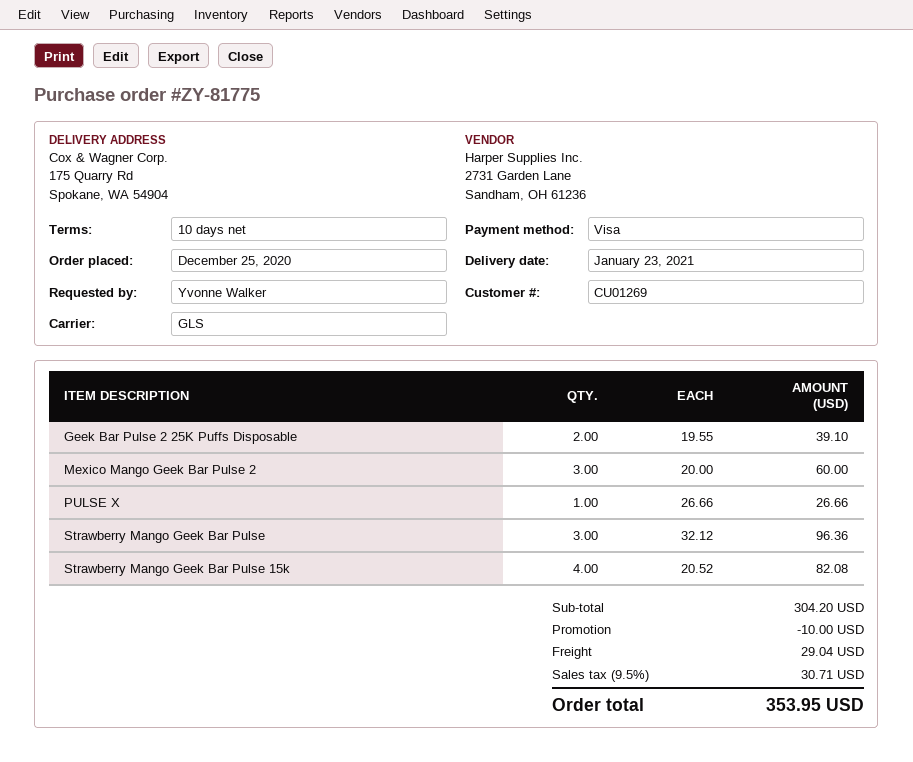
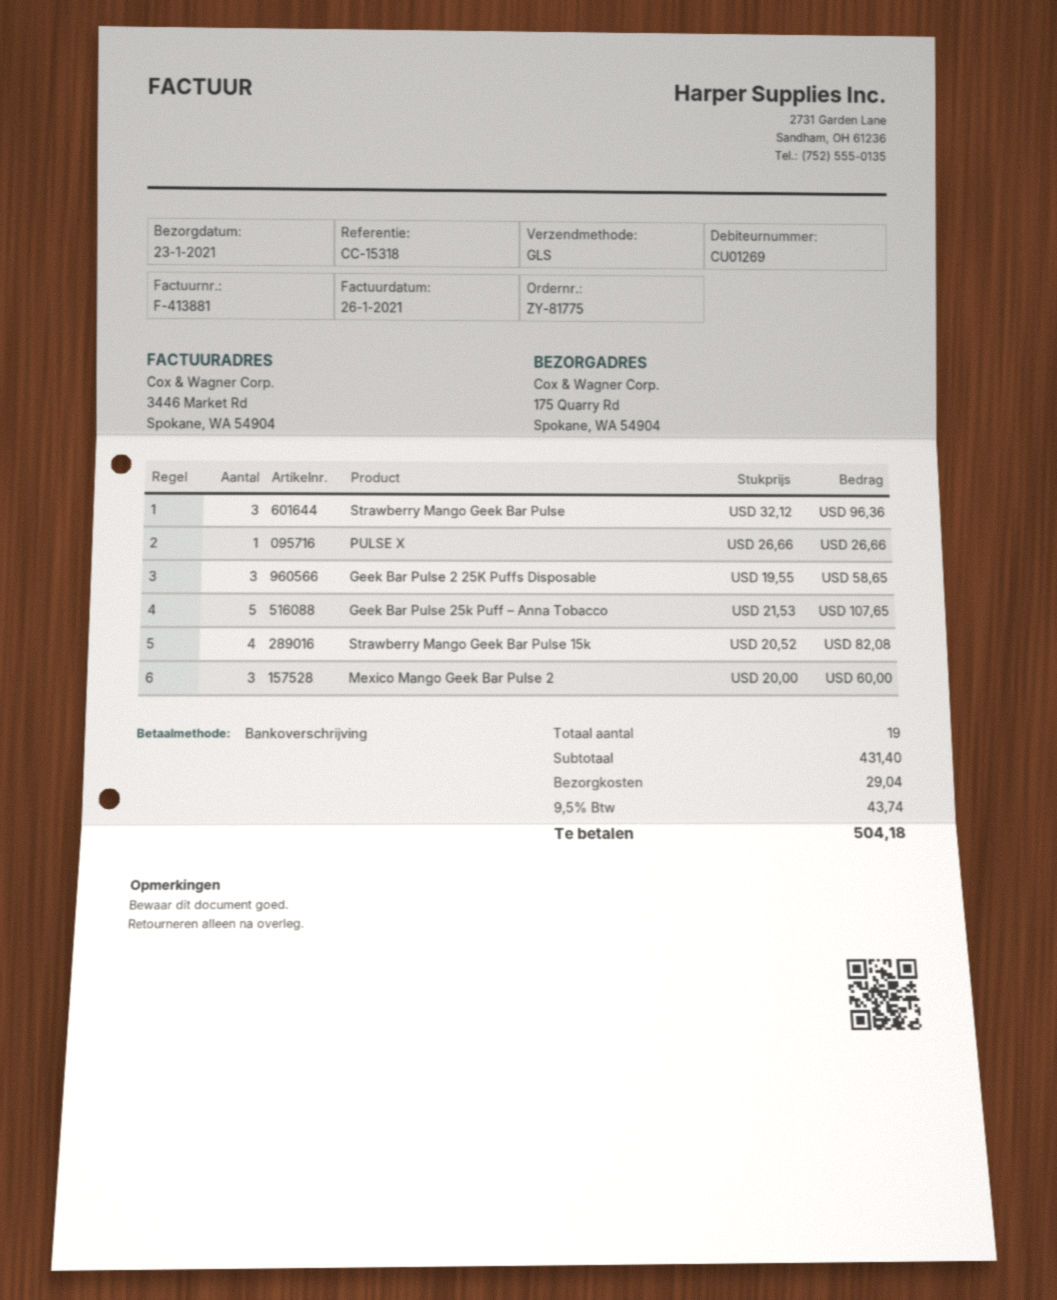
payment method: Visa -> bank transfer
Geek Bar Pulse 2 25K Puffs Disposable: 2 x 19.55 = 39.10 -> 3 x 19.55 = 58.65
Geek Bar Pulse 25k Puff – Anna Tobacco: none -> 5 x 21.53 = 107.65
subtotal: 304.20 -> 431.40
discount: 10.00 -> none
tax: 9.5% = 30.71 -> 9.5% = 43.74
total: 353.95 -> 504.18

